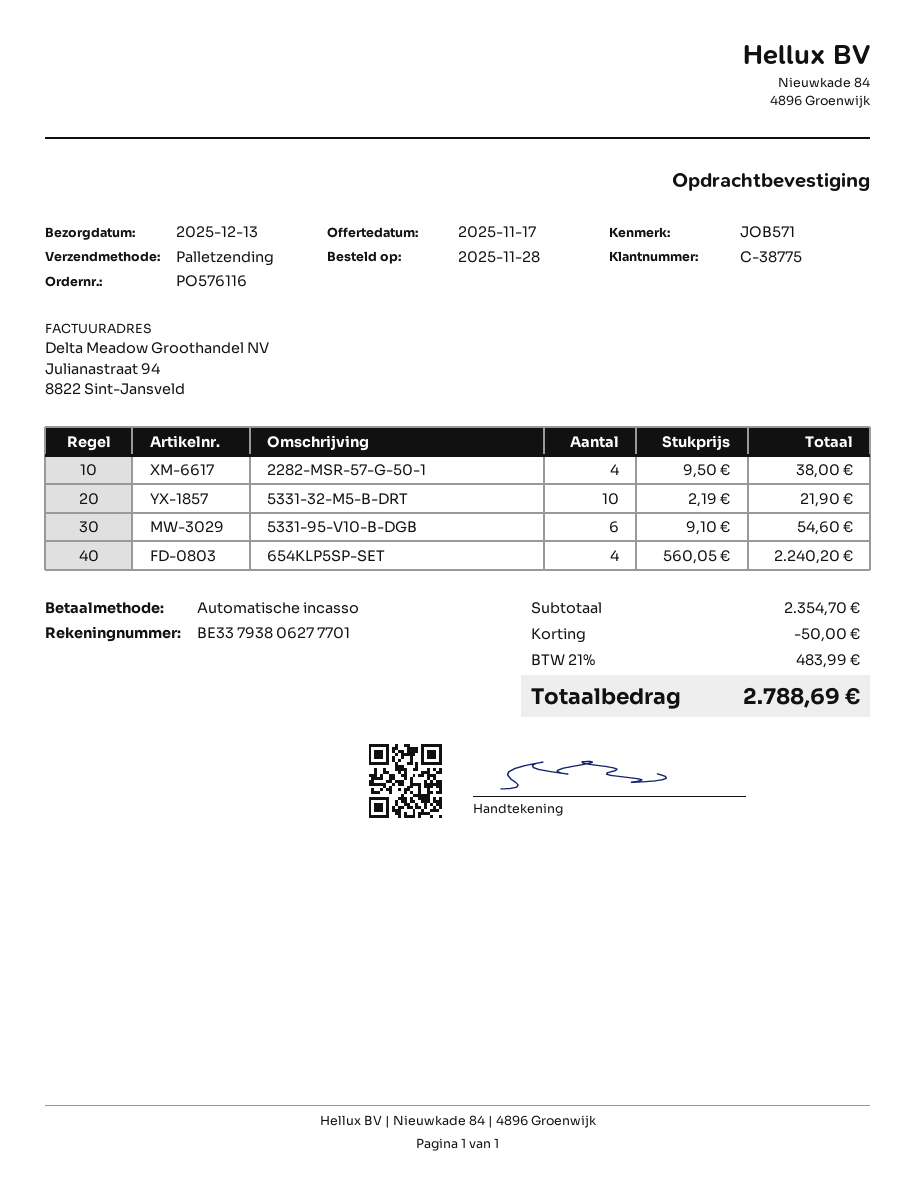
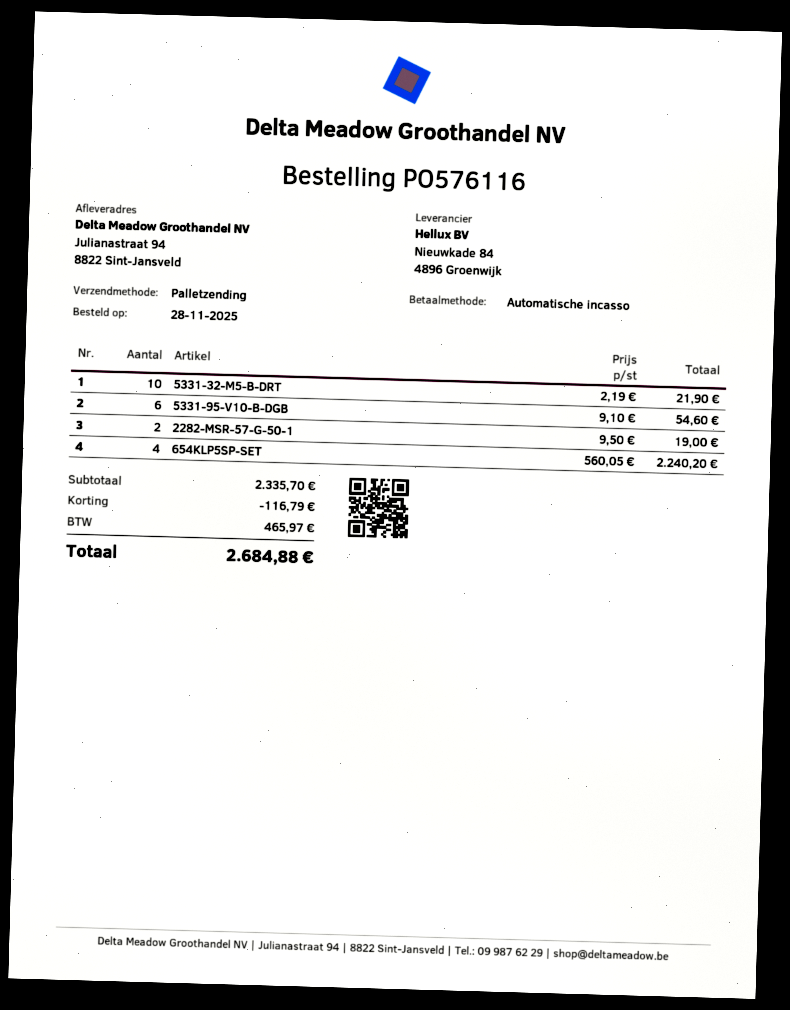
2282-MSR-57-G-50-1: 4 x 9.50 = 38.00 -> 2 x 9.50 = 19.00
subtotal: 2354.70 -> 2335.70
discount: 50.00 -> 116.79
tax: 483.99 -> 465.97
total: 2788.69 -> 2684.88

